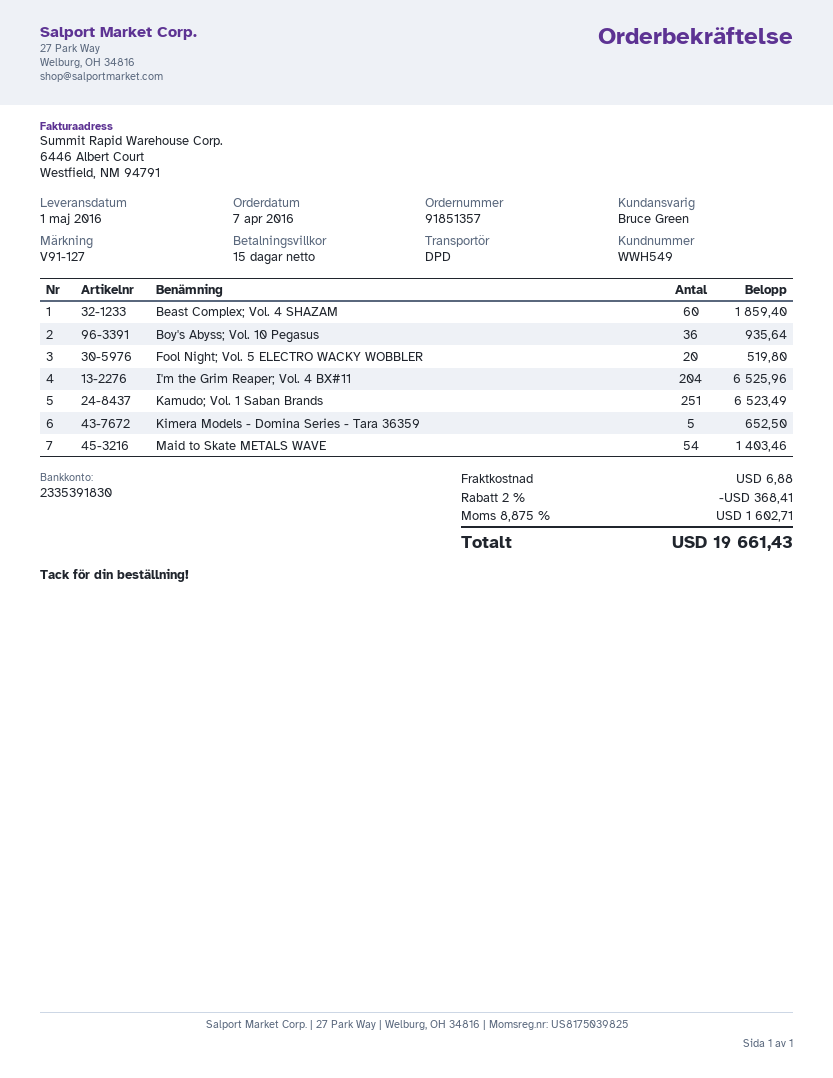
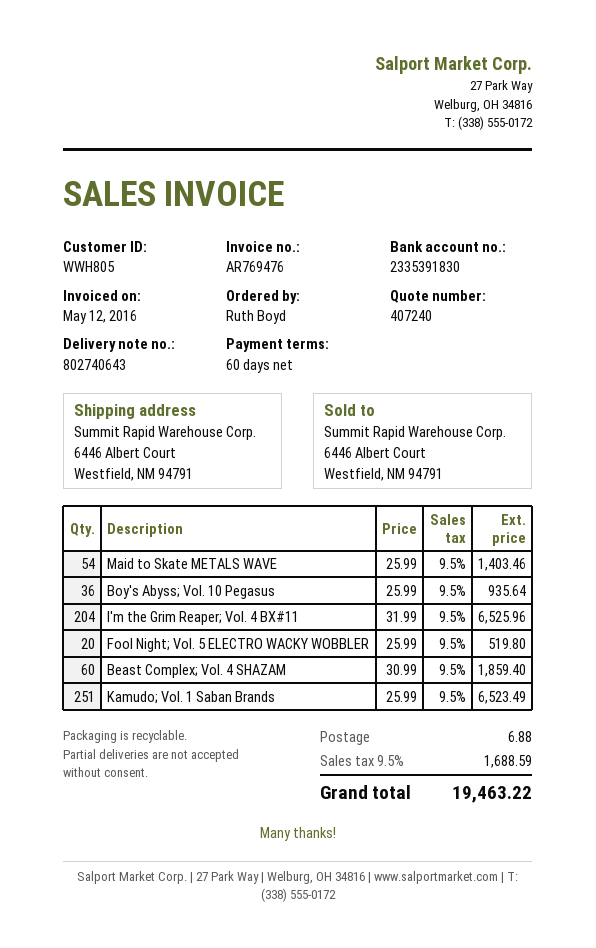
payment terms: 15 days -> 60 days
customer number: WWH549 -> WWH805
Kimera Models - Domina Series - Tara 36359: 5 for 652.50 -> none
discount: 2% = 368.41 -> none
tax: 8.875% = 1602.71 -> 9.5% = 1688.59
total: 19661.43 -> 19463.22

